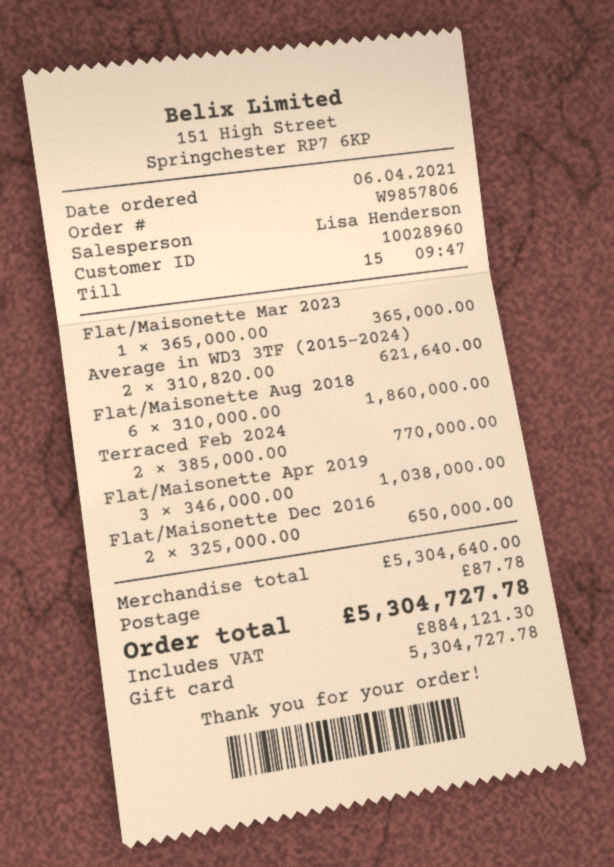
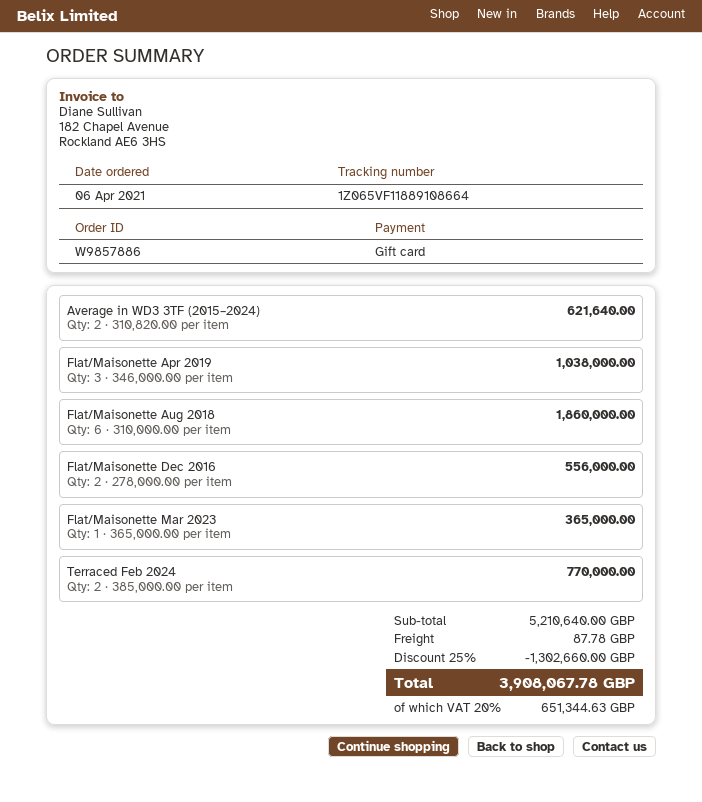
order number: W9857806 -> W9857886
Flat/Maisonette Dec 2016: 2 x 325000.00 = 650000.00 -> 2 x 278000.00 = 556000.00
subtotal: 5304640.00 -> 5210640.00
discount: none -> 25% = 1302660.00
tax: 884121.30 -> 651344.63
total: 5304727.78 -> 3908067.78

